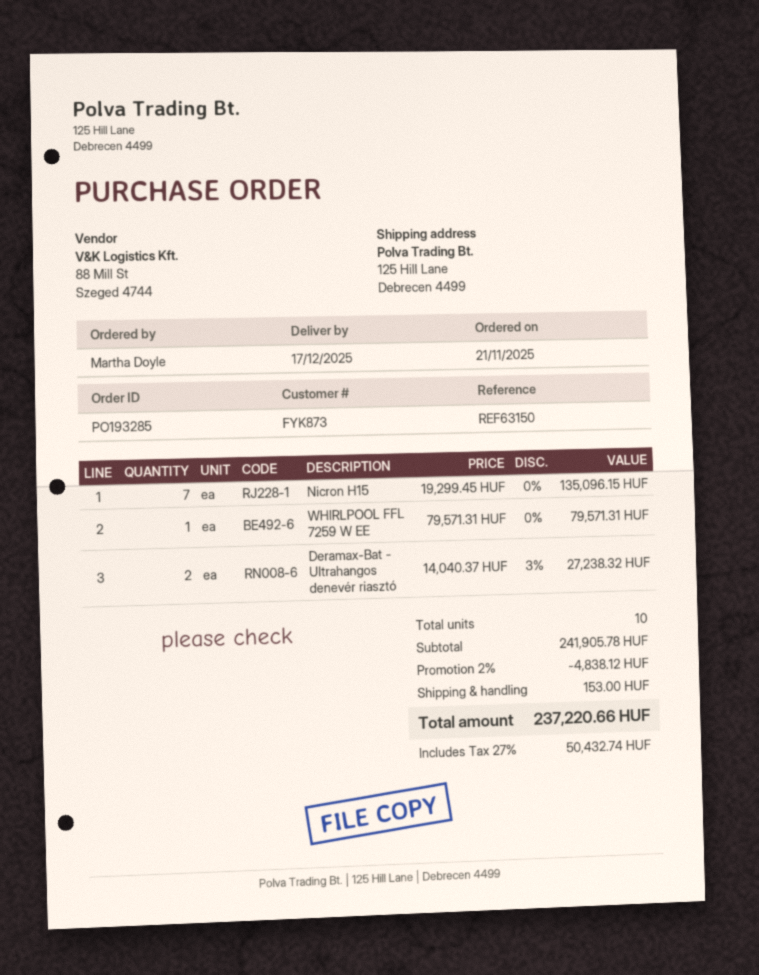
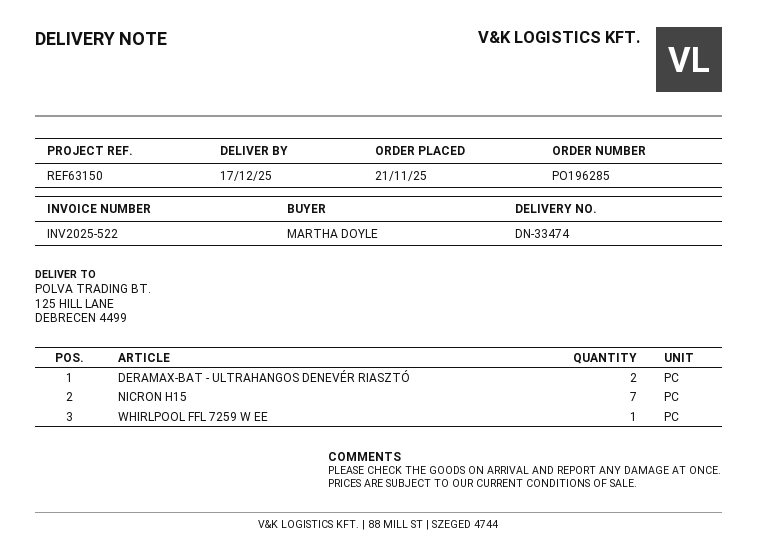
order number: PO193285 -> PO196285

